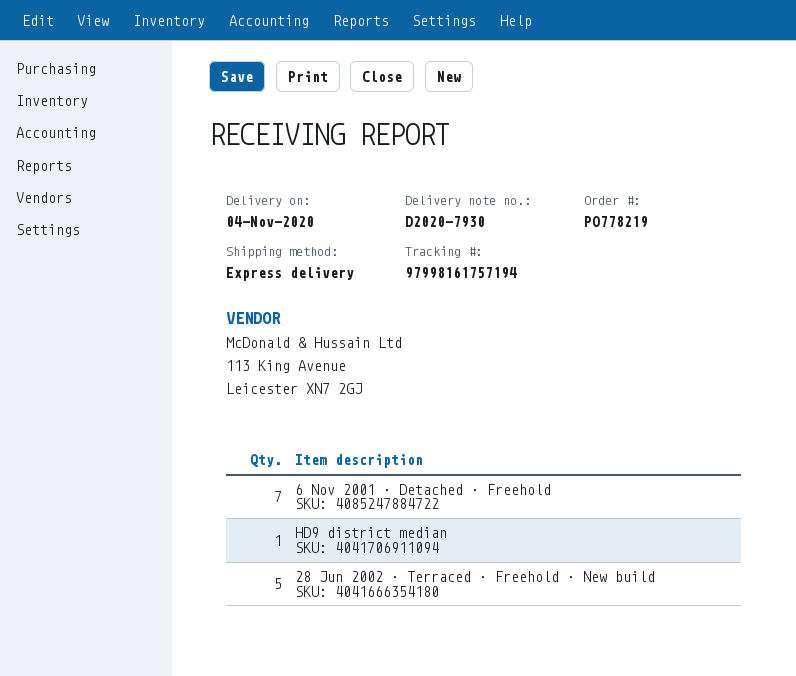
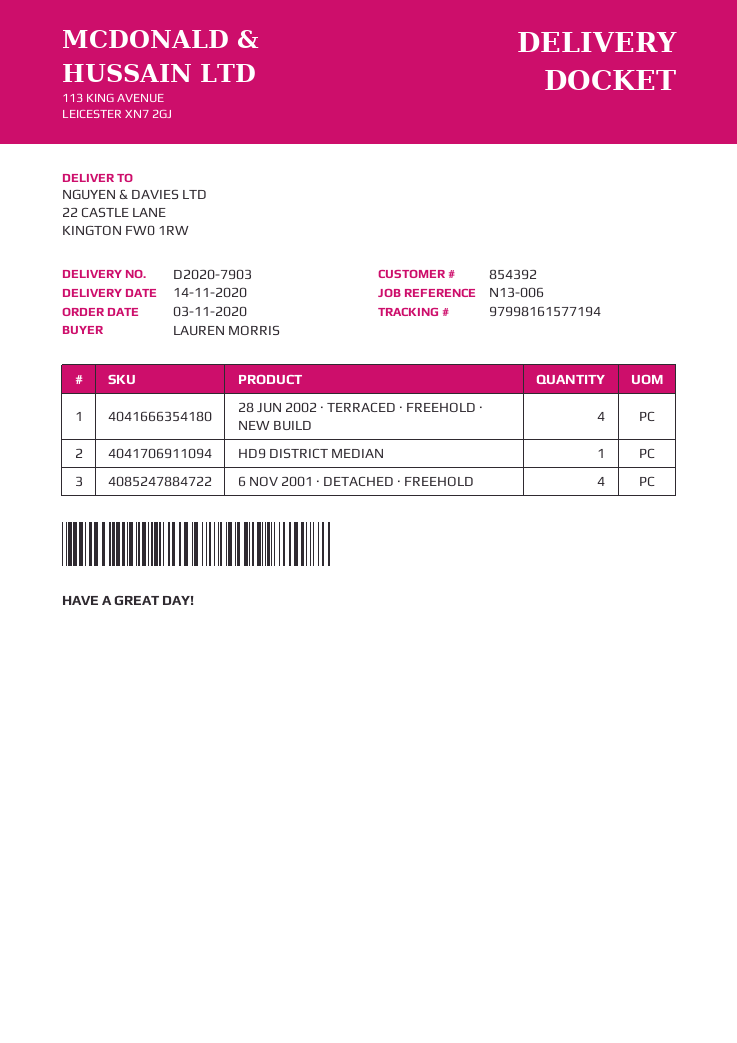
delivery note number: D2020-7930 -> D2020-7903
delivery date: 2020-11-04 -> 2020-11-14
tracking number: 97998161757194 -> 97998161577194
6 Nov 2001 · Detached · Freehold: 7 -> 4
28 Jun 2002 · Terraced · Freehold · New build: 5 -> 4

